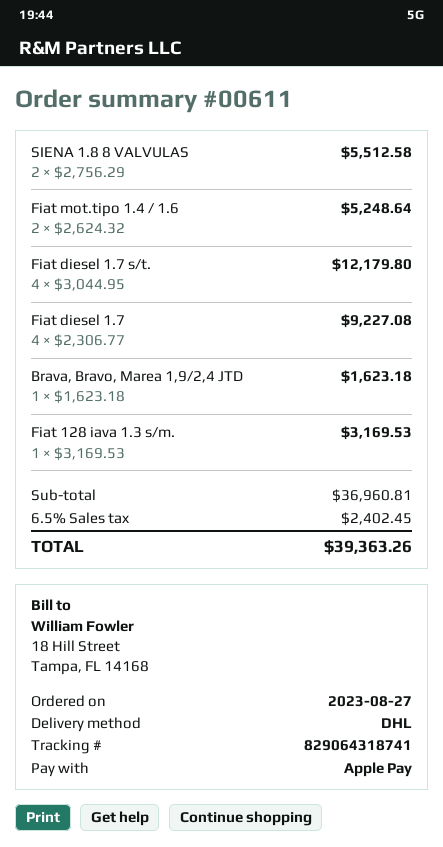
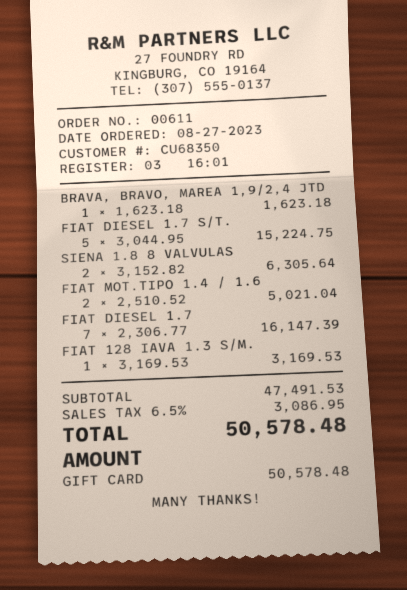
payment method: Apple Pay -> gift card
SIENA 1.8 8 VALVULAS: 2 x 2756.29 = 5512.58 -> 2 x 3152.82 = 6305.64
Fiat mot.tipo 1.4 / 1.6: 2 x 2624.32 = 5248.64 -> 2 x 2510.52 = 5021.04
Fiat diesel 1.7 s/t.: 4 x 3044.95 = 12179.80 -> 5 x 3044.95 = 15224.75
Fiat diesel 1.7: 4 x 2306.77 = 9227.08 -> 7 x 2306.77 = 16147.39
subtotal: 36960.81 -> 47491.53
tax: 6.5% = 2402.45 -> 6.5% = 3086.95
total: 39363.26 -> 50578.48

